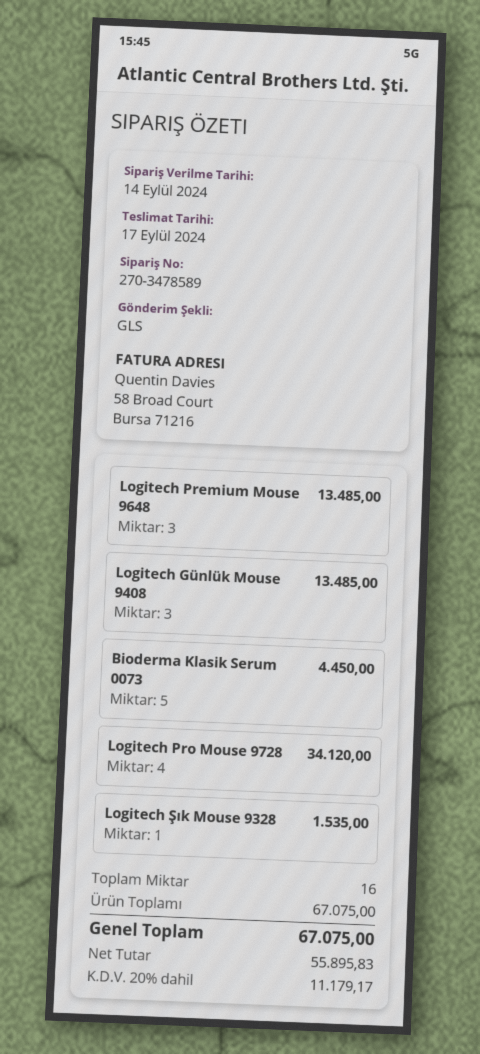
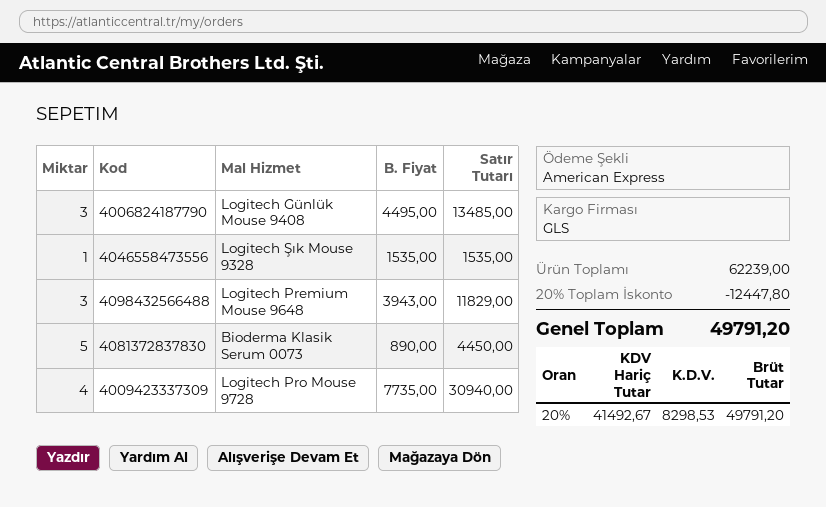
Logitech Premium Mouse 9648: 3 for 13485.00 -> 3 for 11829.00
Logitech Pro Mouse 9728: 4 for 34120.00 -> 4 for 30940.00
subtotal: 67075.00 -> 62239.00
discount: none -> 20% = 12447.80
net: 55895.83 -> 41492.67
tax: 20% = 11179.17 -> 20% = 8298.53
total: 67075.00 -> 49791.20

